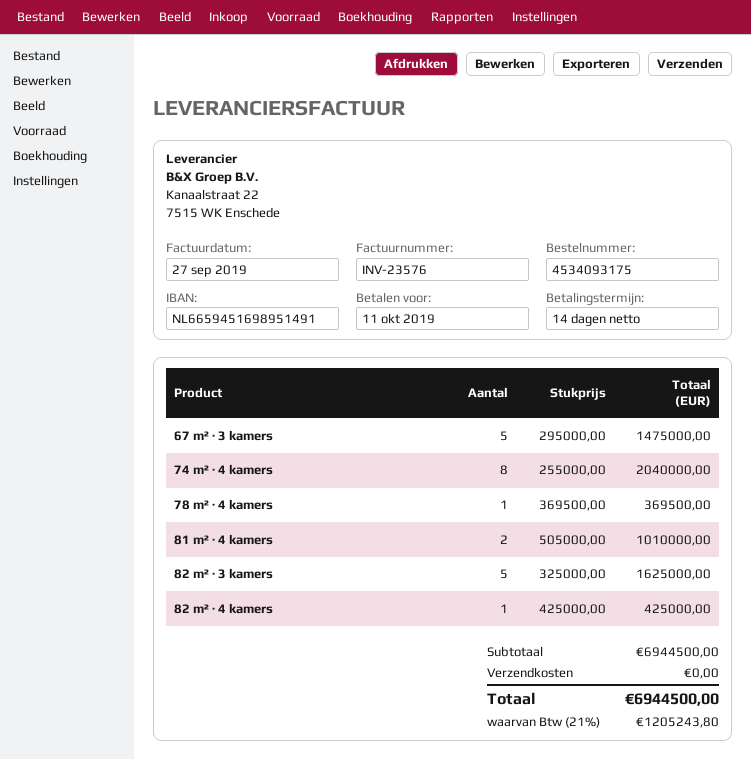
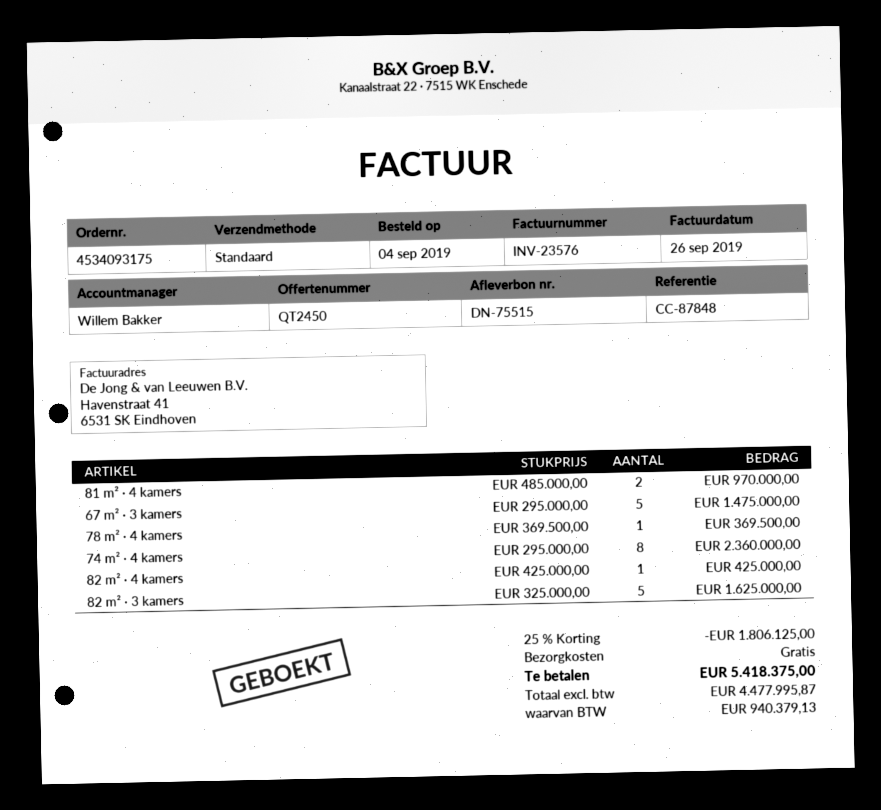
invoice date: 2019-09-27 -> 2019-09-26
74 m² · 4 kamers: 8 x 255000.00 = 2040000.00 -> 8 x 295000.00 = 2360000.00
81 m² · 4 kamers: 2 x 505000.00 = 1010000.00 -> 2 x 485000.00 = 970000.00
discount: none -> 25% = 1806125.00
tax: 1205243.80 -> 940379.13
total: 6944500.00 -> 5418375.00

